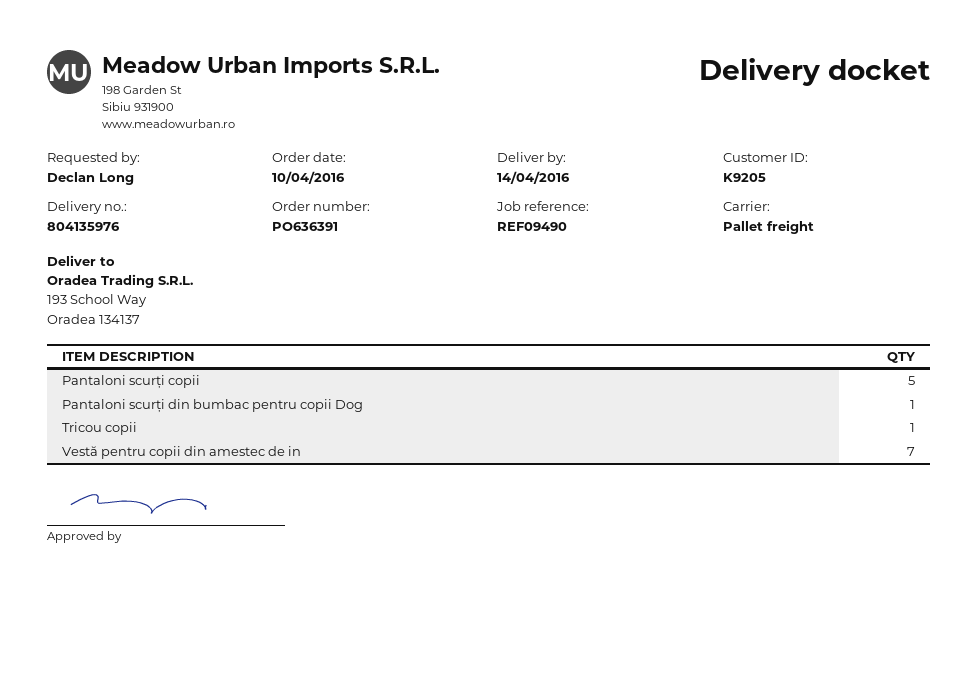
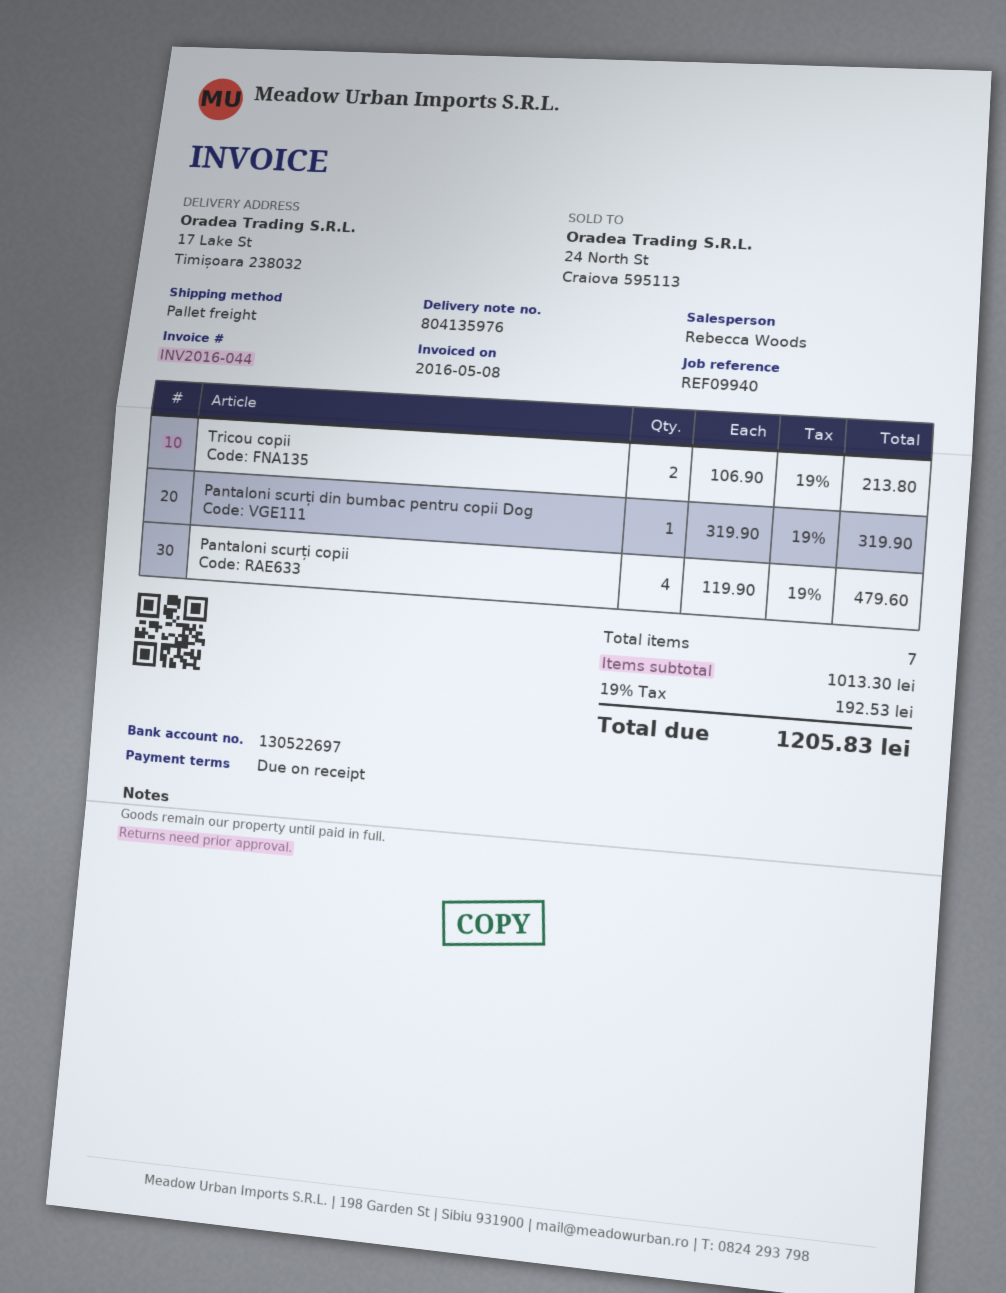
reference: REF09490 -> REF09940
ship to: 193 School Way, Oradea 134137 -> 17 Lake St, Timișoara 238032
Pantaloni scurți copii: 5 -> 4
Tricou copii: 1 -> 2
Vestă pentru copii din amestec de in: 7 -> none

